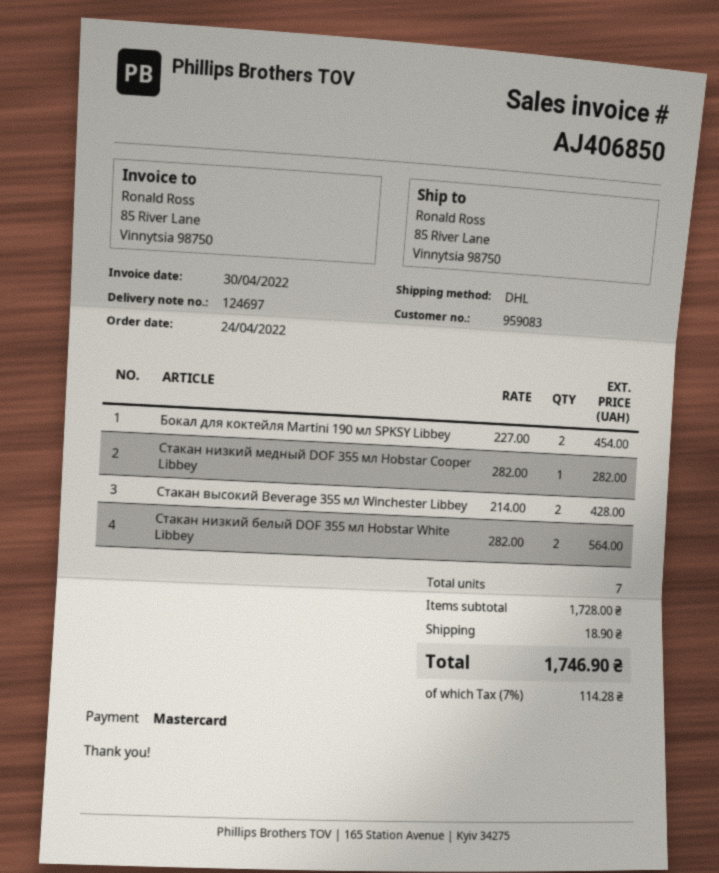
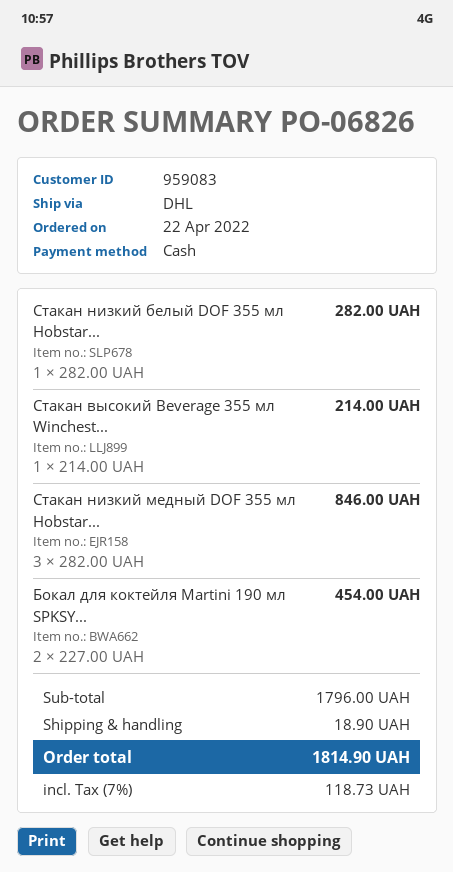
order date: 2022-04-24 -> 2022-04-22
payment method: Mastercard -> cash
Стакан низкий медный DOF 355 мл Hobstar Cooper Libbey: 1 x 282.00 = 282.00 -> 3 x 282.00 = 846.00
Стакан высокий Beverage 355 мл Winchester Libbey: 2 x 214.00 = 428.00 -> 1 x 214.00 = 214.00
Стакан низкий белый DOF 355 мл Hobstar White Libbey: 2 x 282.00 = 564.00 -> 1 x 282.00 = 282.00
subtotal: 1728.00 -> 1796.00
tax: 7% = 114.28 -> 7% = 118.73
total: 1746.90 -> 1814.90

